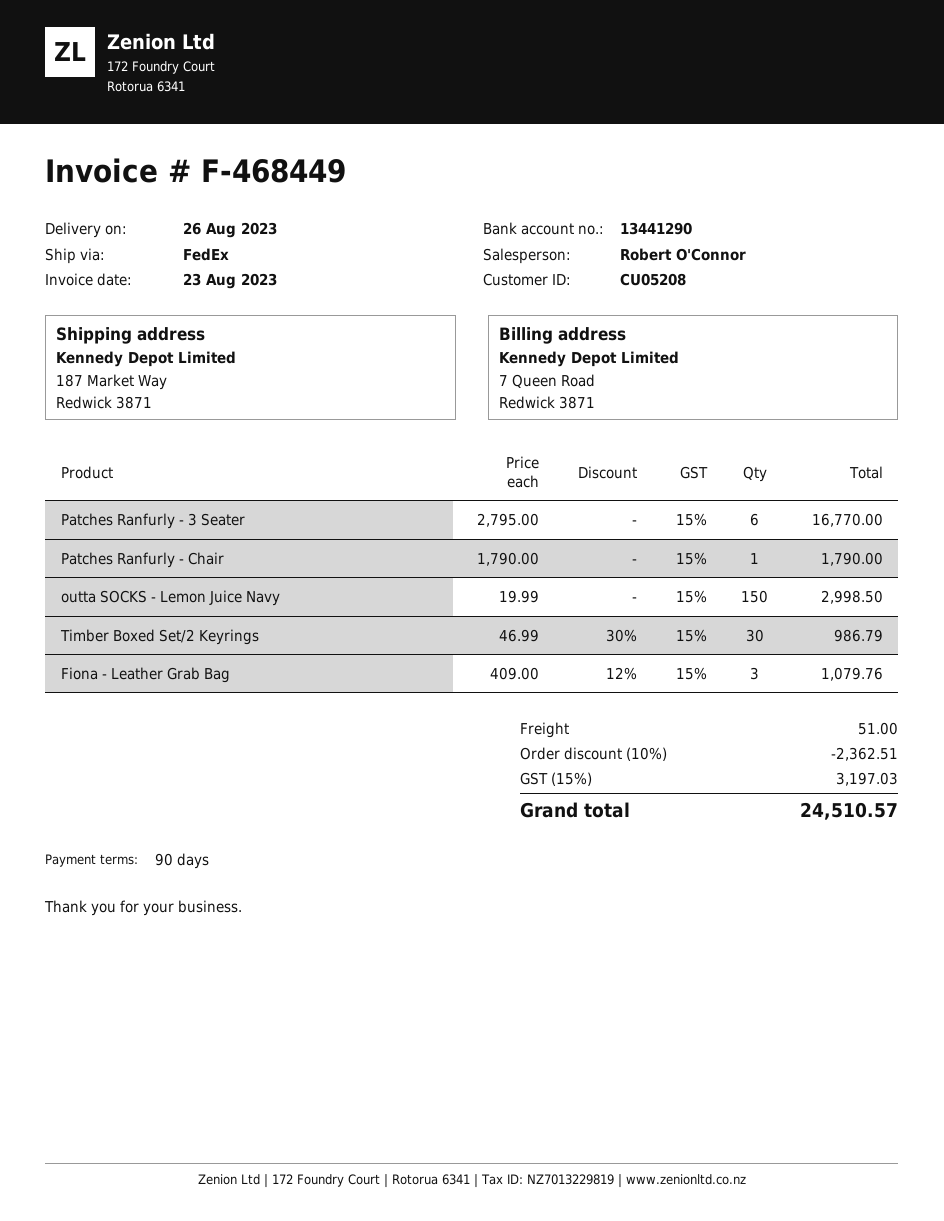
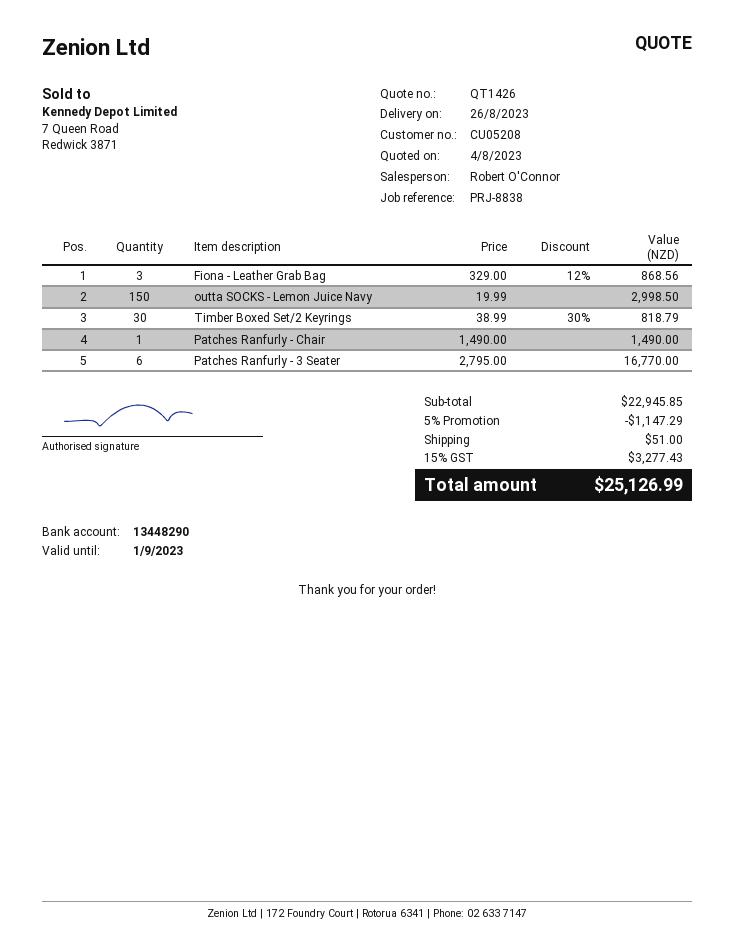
bank account: 13441290 -> 13448290
Patches Ranfurly - Chair: 1 x 1790.00 = 1790.00 -> 1 x 1490.00 = 1490.00
Timber Boxed Set/2 Keyrings: 30 x 46.99 - 30% = 986.79 -> 30 x 38.99 - 30% = 818.79
Fiona - Leather Grab Bag: 3 x 409.00 - 12% = 1079.76 -> 3 x 329.00 - 12% = 868.56
discount: 10% = 2362.51 -> 5% = 1147.29
tax: 15% = 3197.03 -> 15% = 3277.43
total: 24510.57 -> 25126.99

